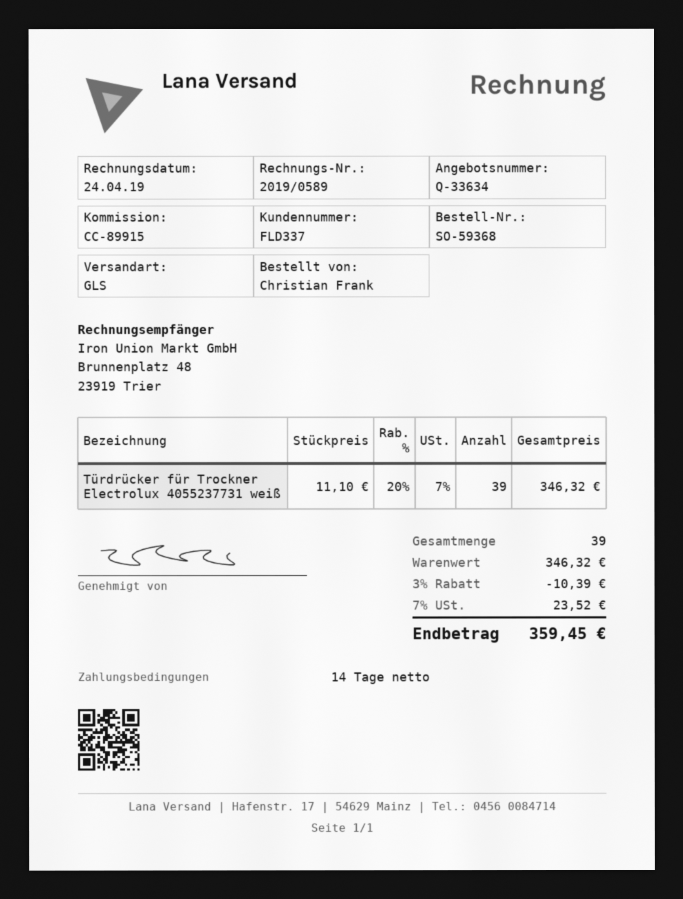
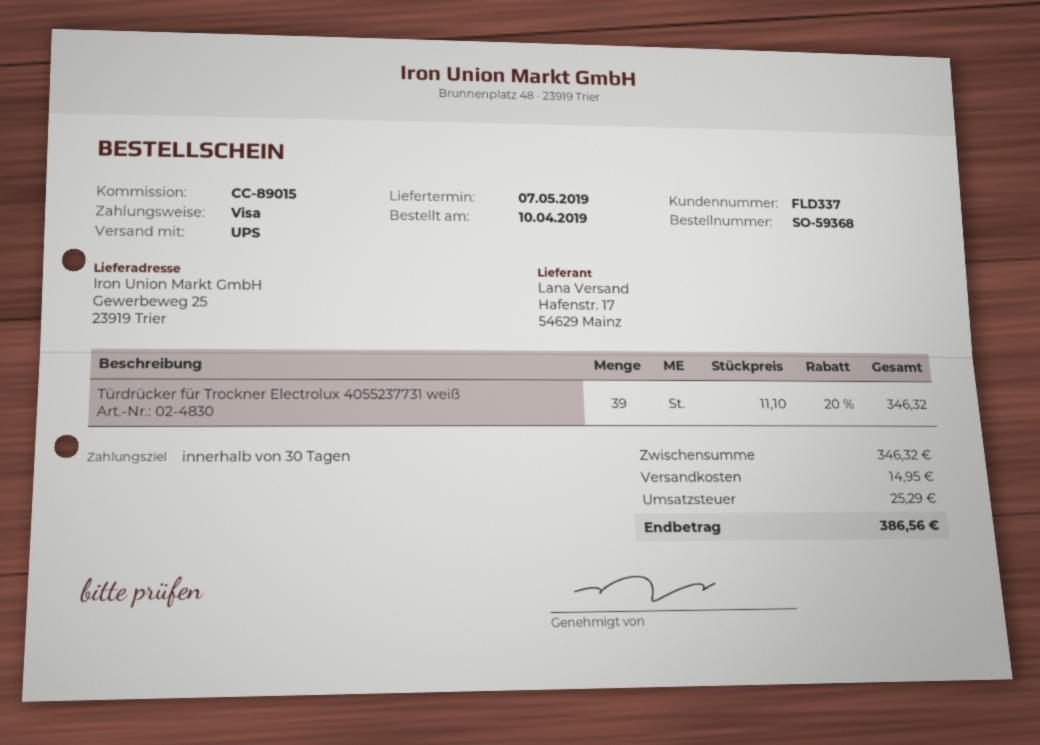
payment terms: 14 days -> 30 days
reference: CC-89915 -> CC-89015
shipping method: GLS -> UPS
discount: 3% = 10.39 -> none
shipping: none -> 14.95
tax: 23.52 -> 25.29
total: 359.45 -> 386.56

